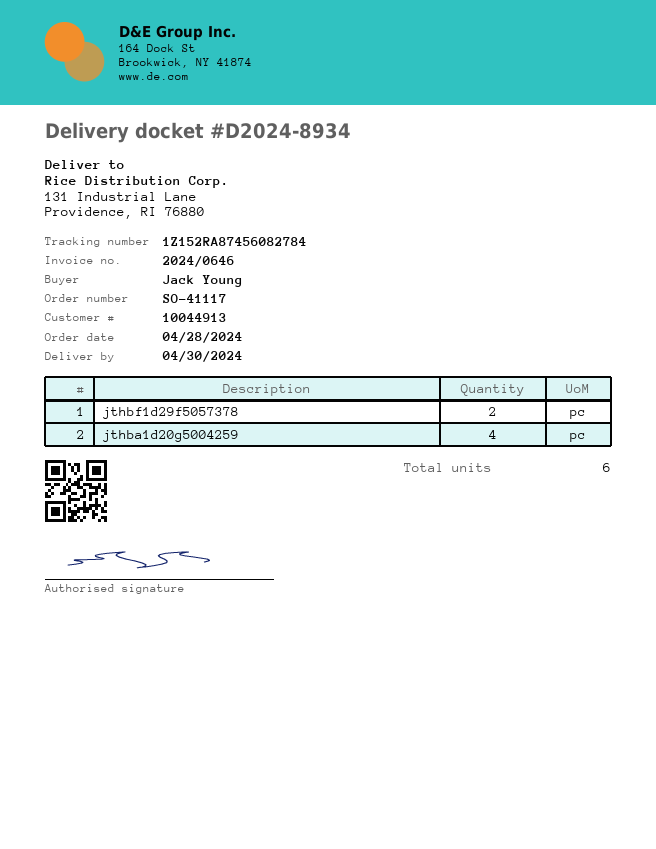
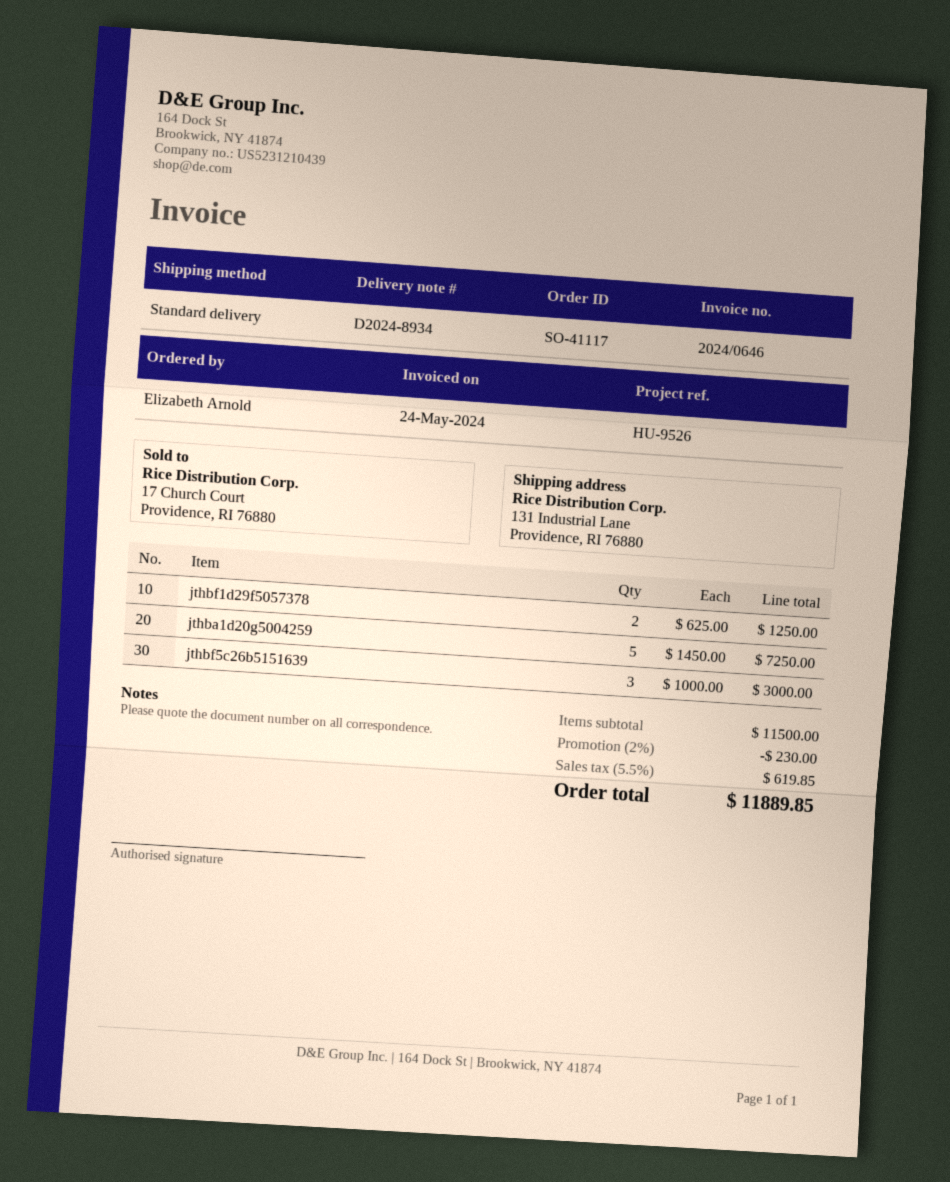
ordered by: Jack Young -> Elizabeth Arnold
jthba1d20g5004259: 4 -> 5
jthbf5c26b5151639: none -> 3

